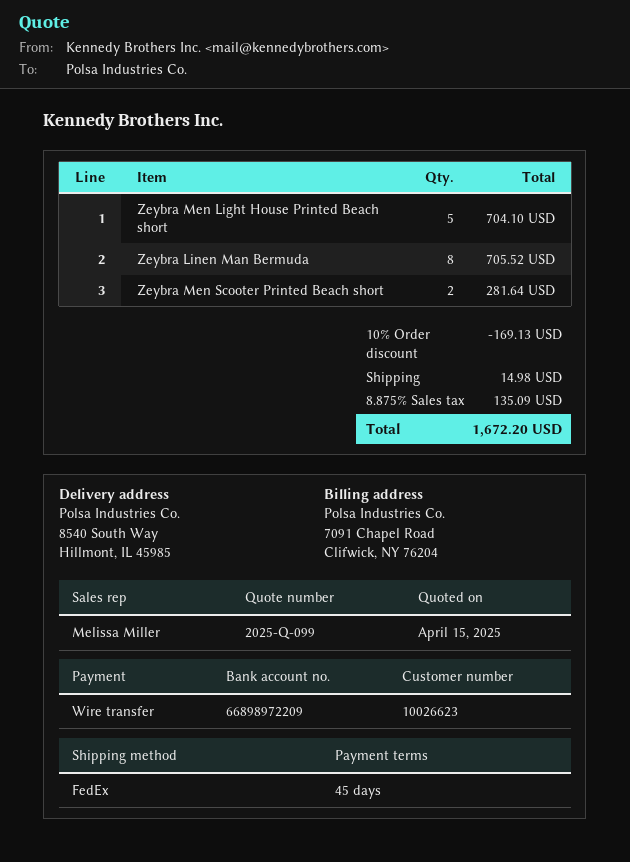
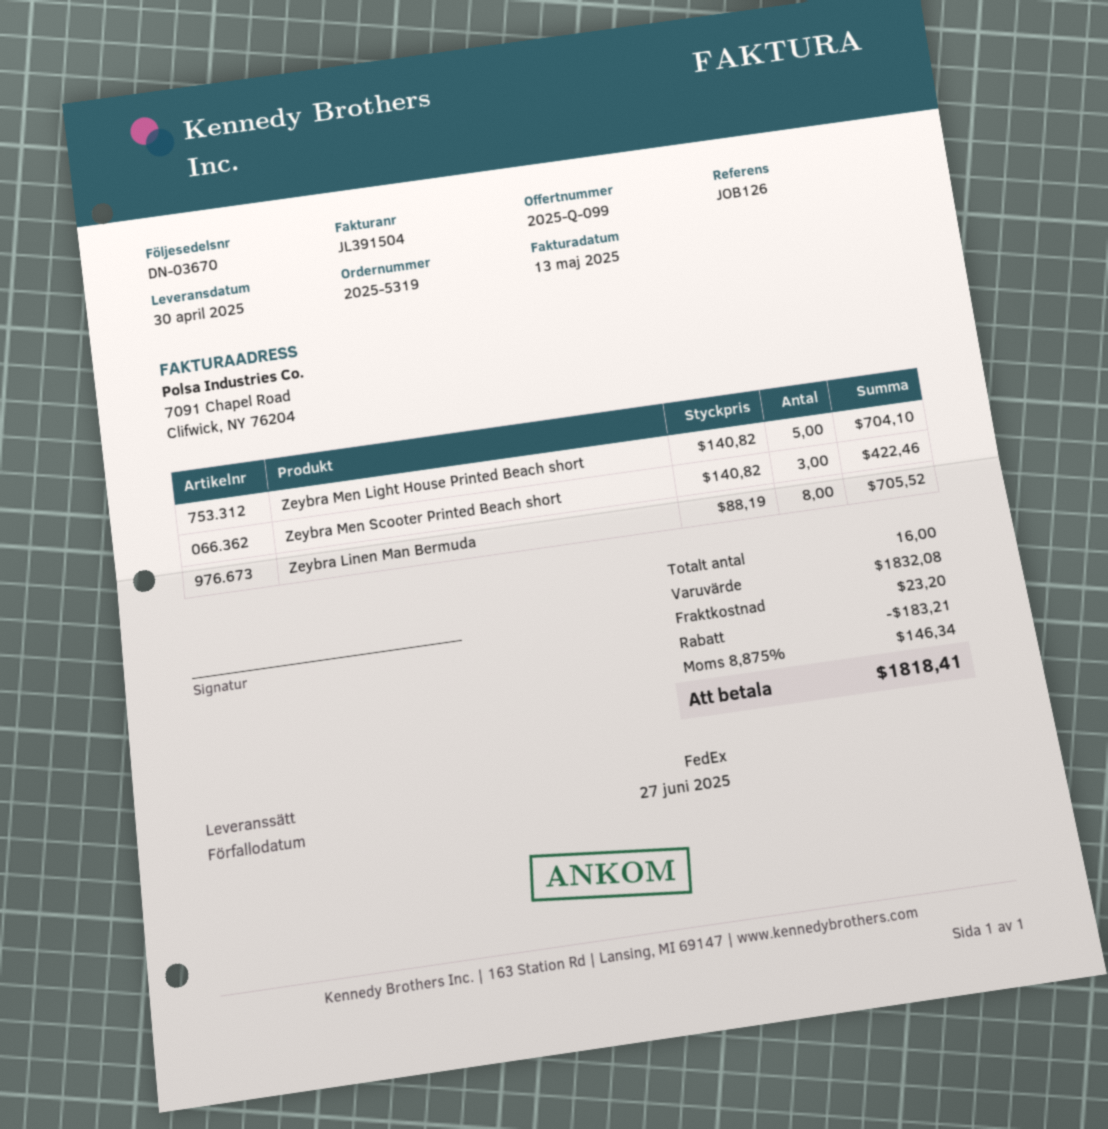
Zeybra Men Scooter Printed Beach short: 2 for 281.64 -> 3 for 422.46
discount: 169.13 -> 183.21
shipping: 14.98 -> 23.20
tax: 8.875% = 135.09 -> 8.875% = 146.34
total: 1672.20 -> 1818.41

